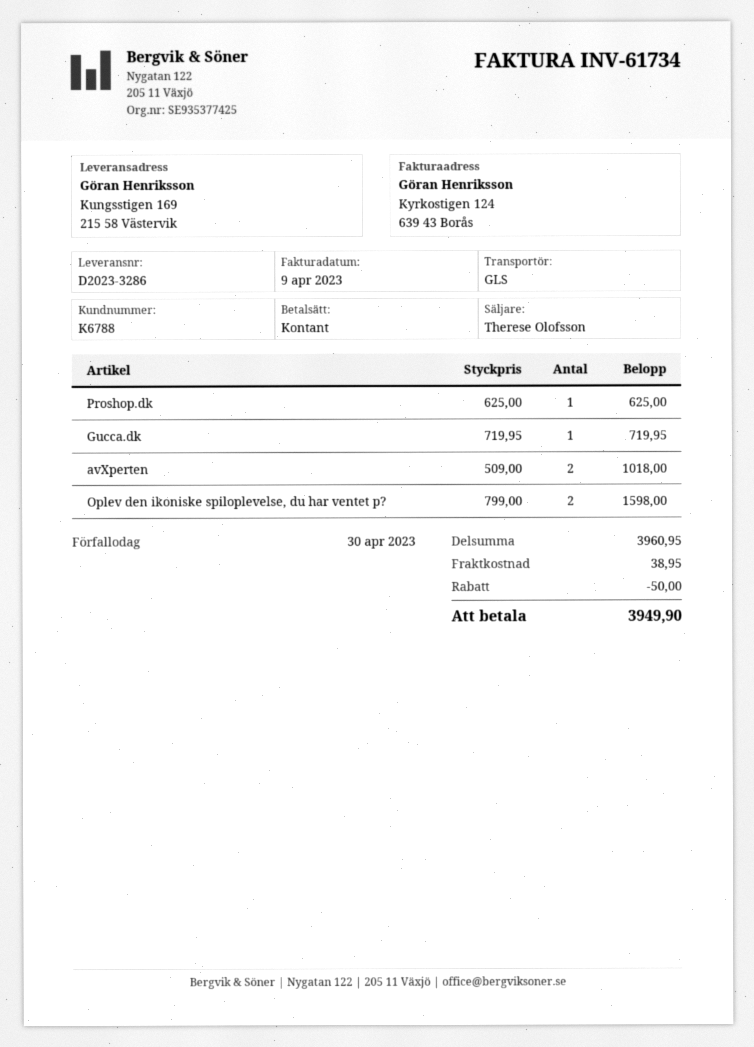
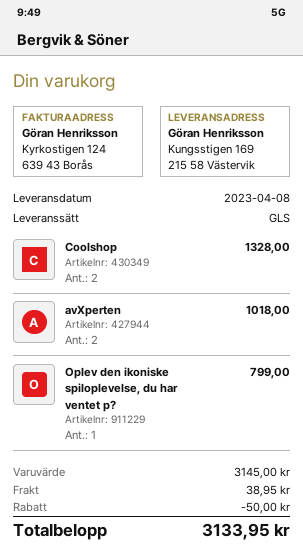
Proshop.dk: 1 for 625.00 -> none
Gucca.dk: 1 for 719.95 -> none
Oplev den ikoniske spiloplevelse, du har ventet p?: 2 for 1598.00 -> 1 for 799.00
Coolshop: none -> 2 for 1328.00
subtotal: 3960.95 -> 3145.00
total: 3949.90 -> 3133.95

